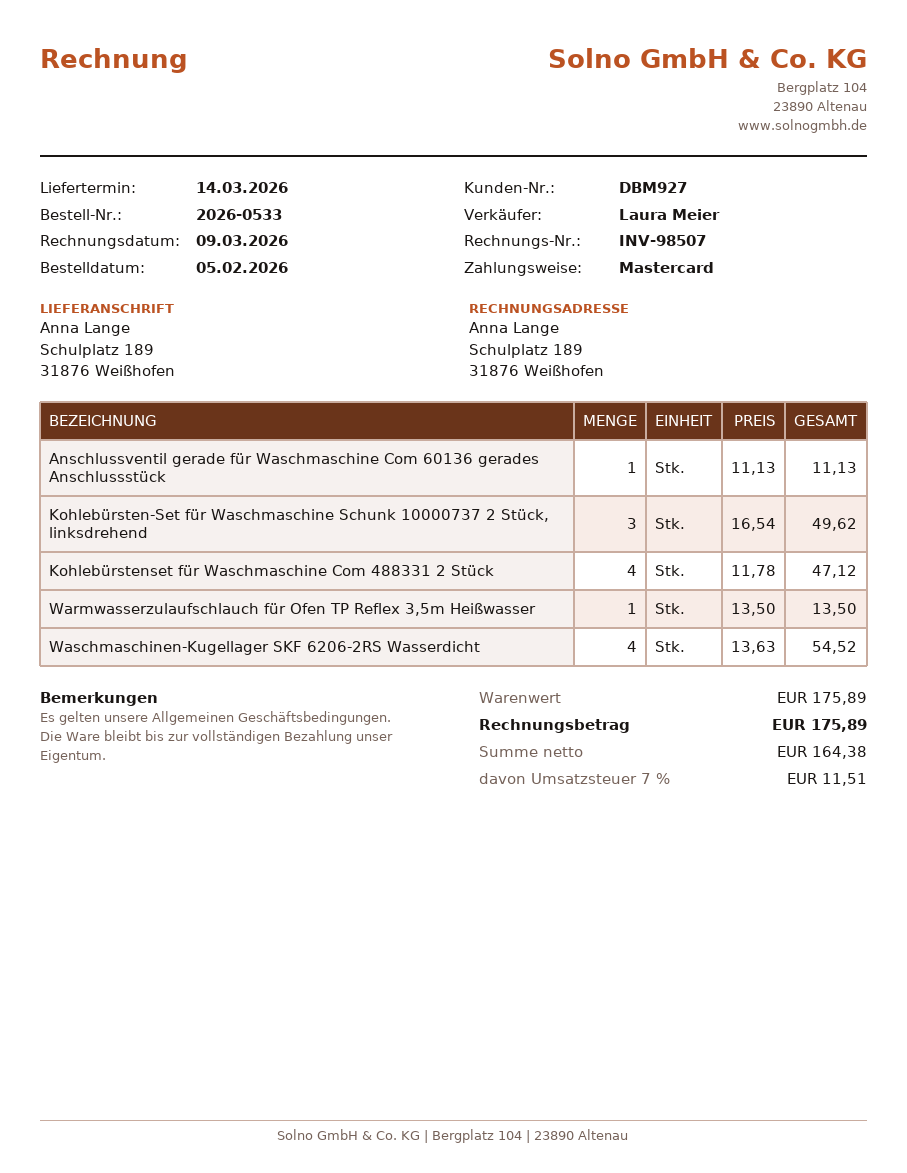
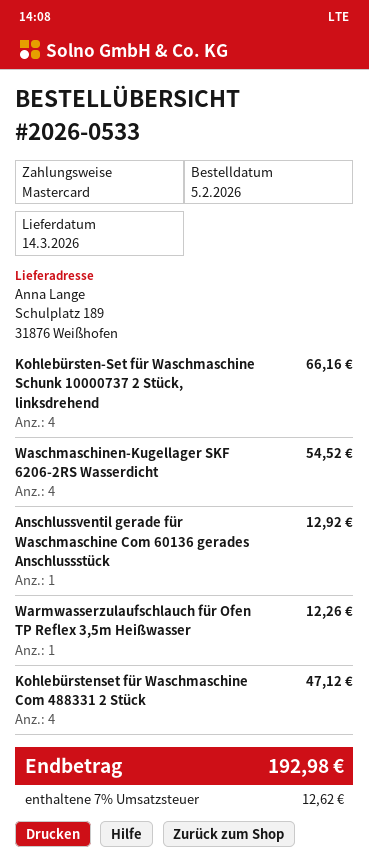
Anschlussventil gerade für Waschmaschine Com 60136 gerades Anschlussstück: 1 for 11.13 -> 1 for 12.92
Kohlebürsten-Set für Waschmaschine Schunk 10000737 2 Stück, linksdrehend: 3 for 49.62 -> 4 for 66.16
Warmwasserzulaufschlauch für Ofen TP Reflex 3,5m Heißwasser: 1 for 13.50 -> 1 for 12.26
tax: 7% = 11.51 -> 7% = 12.62
total: 175.89 -> 192.98

